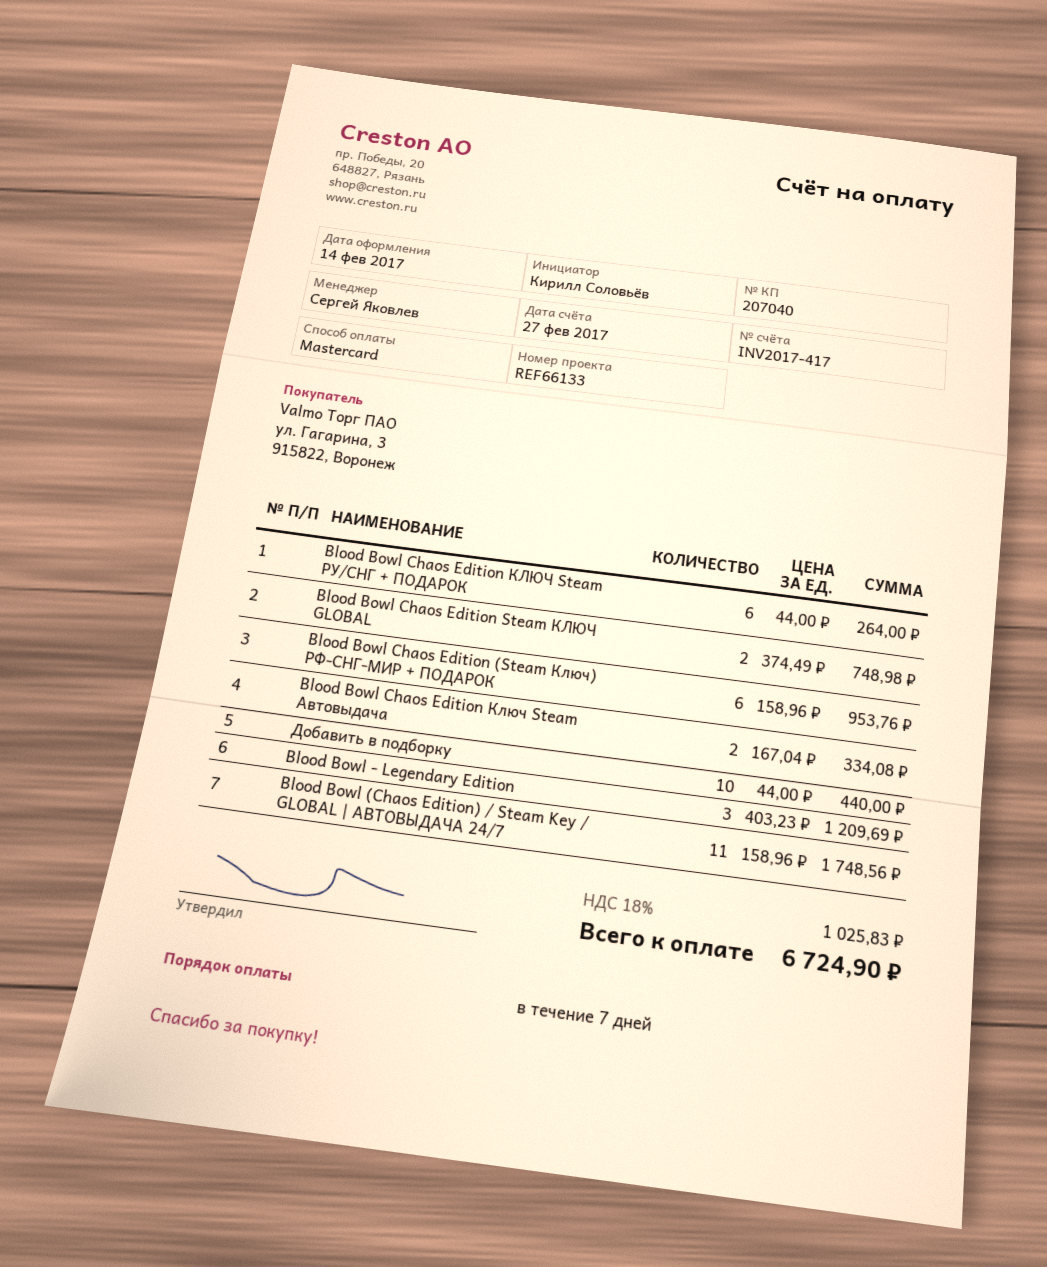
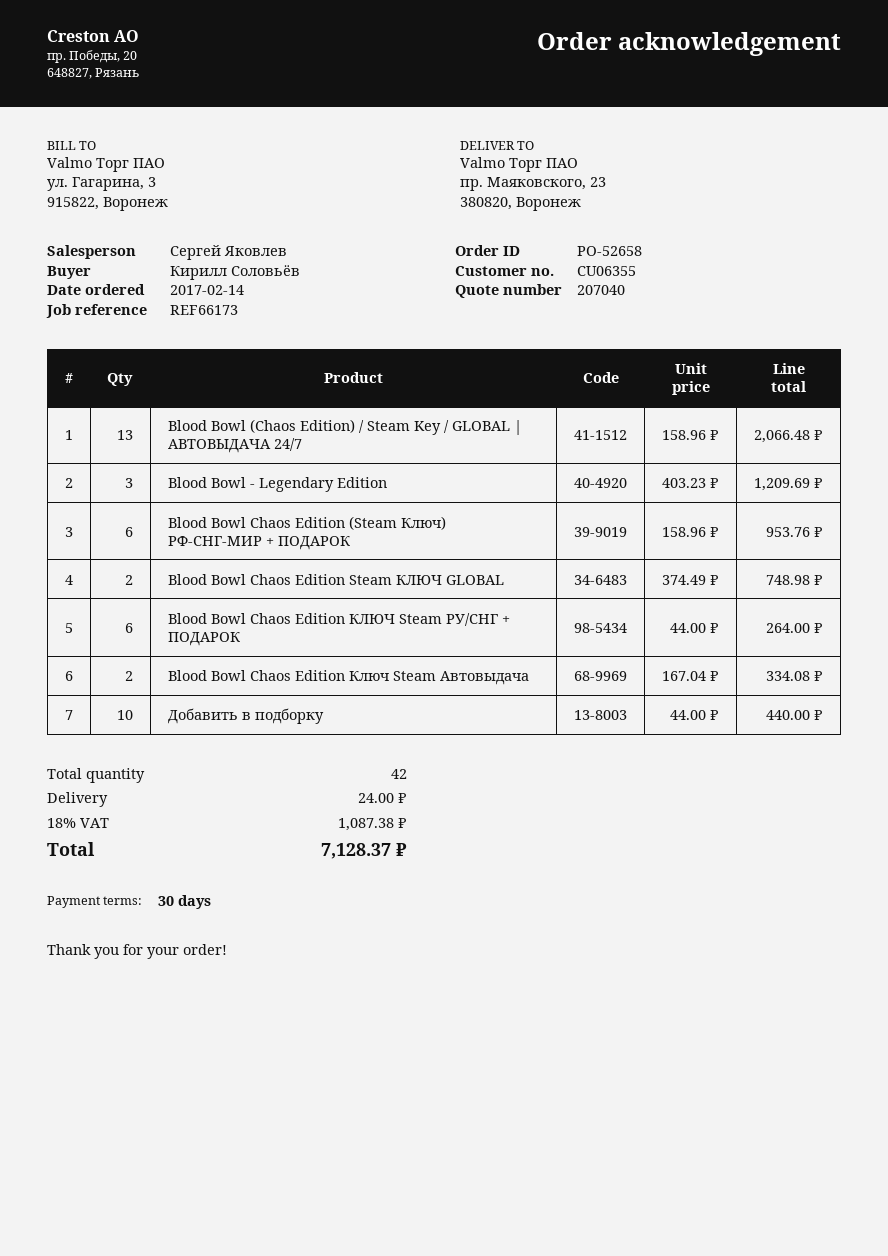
payment terms: 7 days -> 30 days
reference: REF66133 -> REF66173
Blood Bowl (Chaos Edition) / Steam Key / GLOBAL | АВТОВЫДАЧА 24/7: 11 x 158.96 = 1748.56 -> 13 x 158.96 = 2066.48
shipping: none -> 24.00
tax: 18% = 1025.83 -> 18% = 1087.38
total: 6724.90 -> 7128.37

